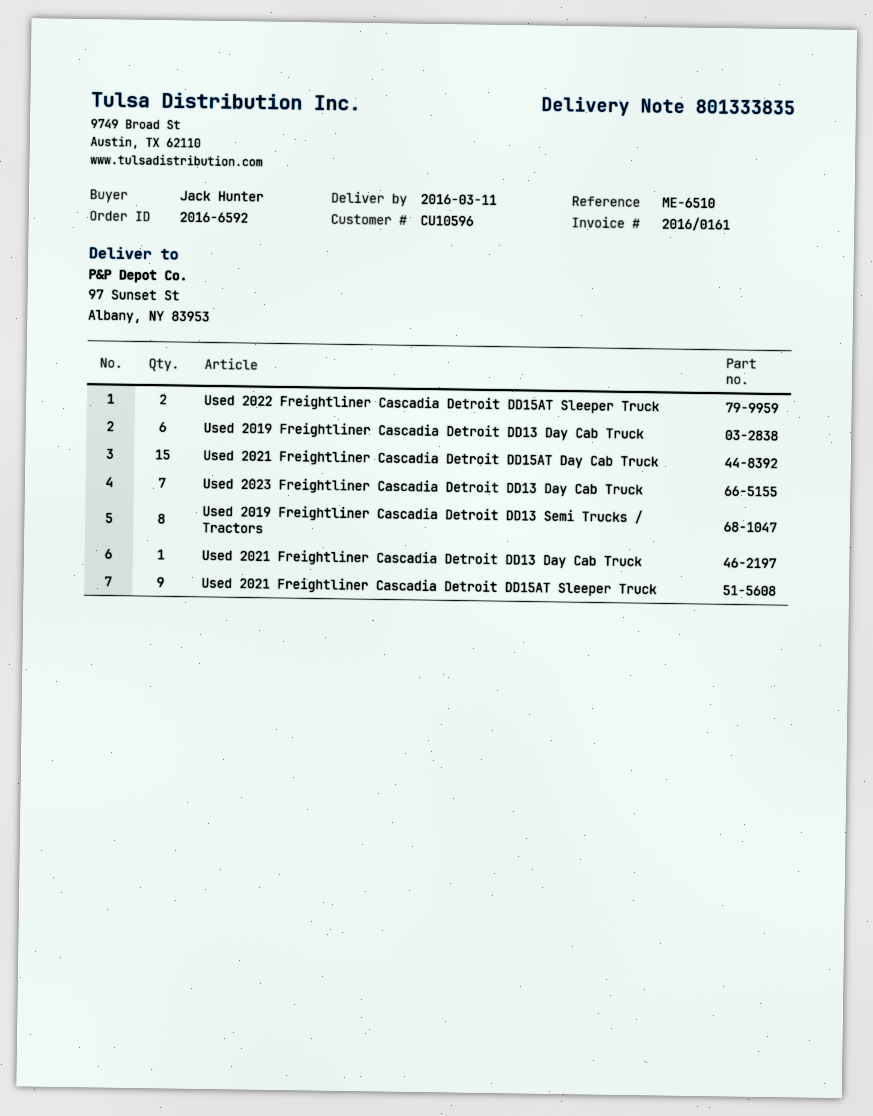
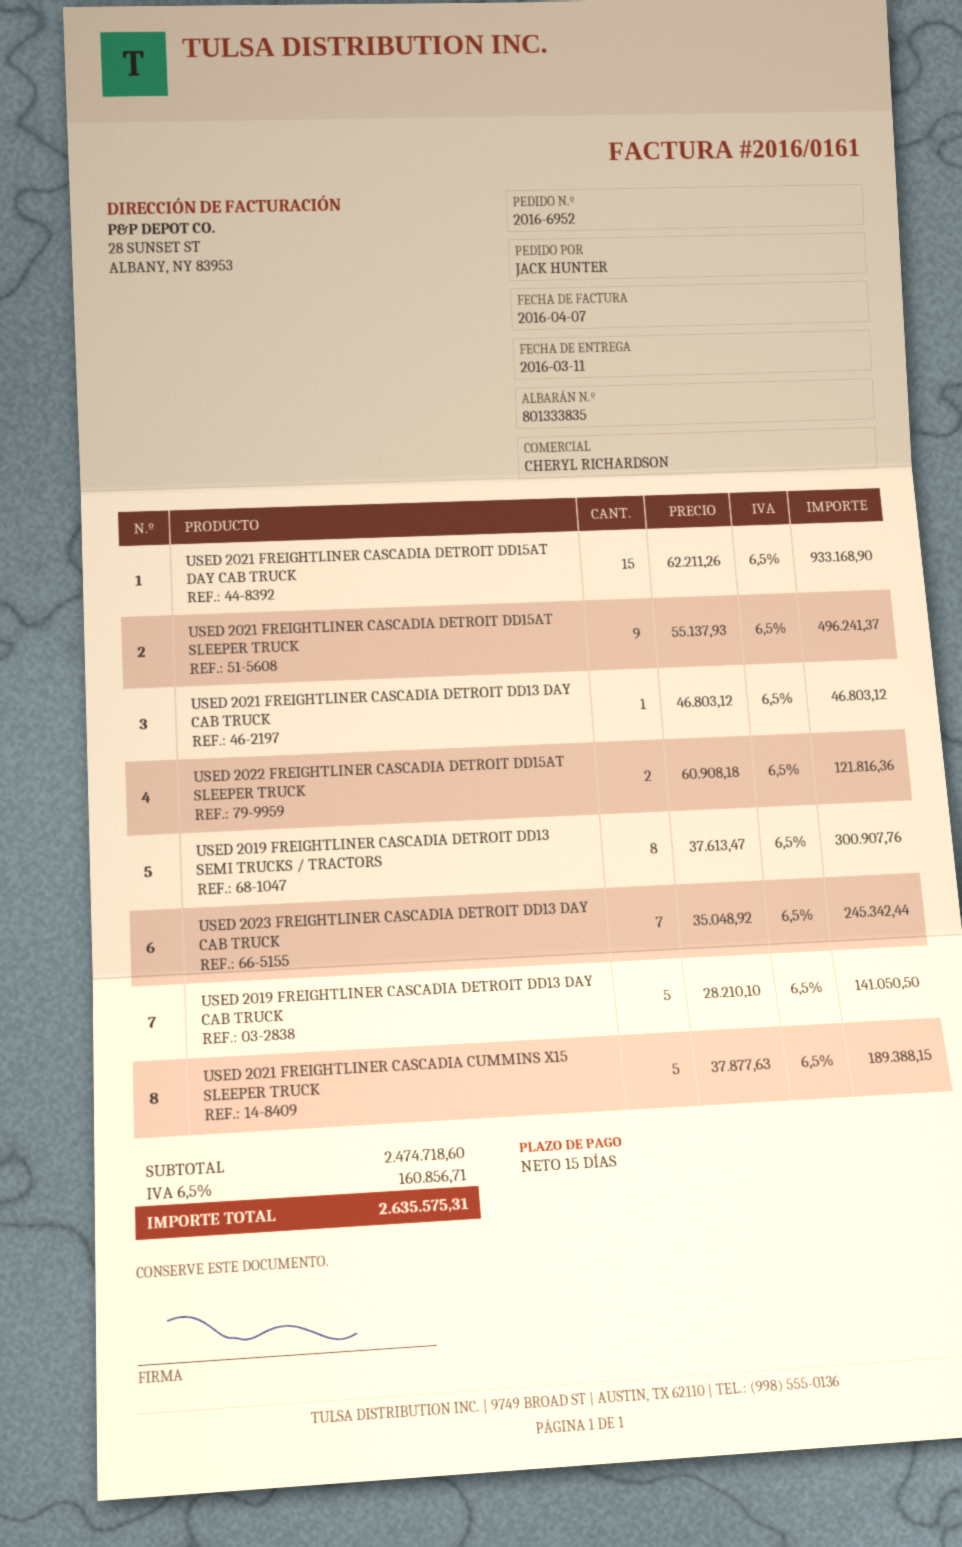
order number: 2016-6592 -> 2016-6952
Used 2019 Freightliner Cascadia Detroit DD13 Day Cab Truck: 6 -> 5
USED 2021 FREIGHTLINER CASCADIA CUMMINS X15 SLEEPER TRUCK: none -> 5

